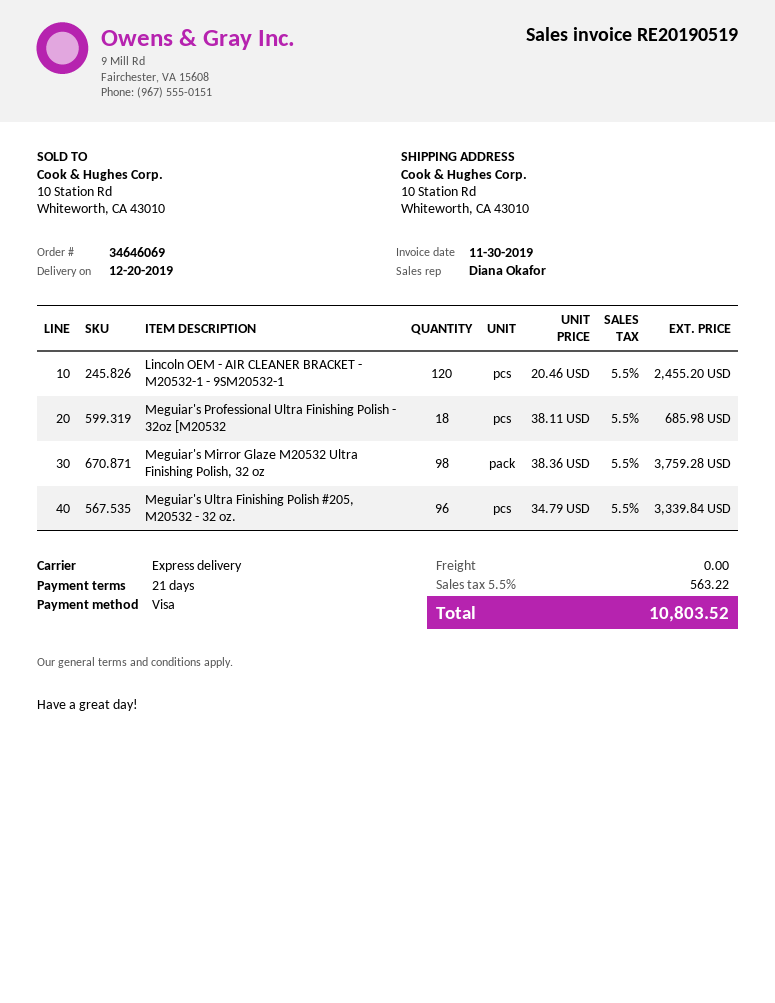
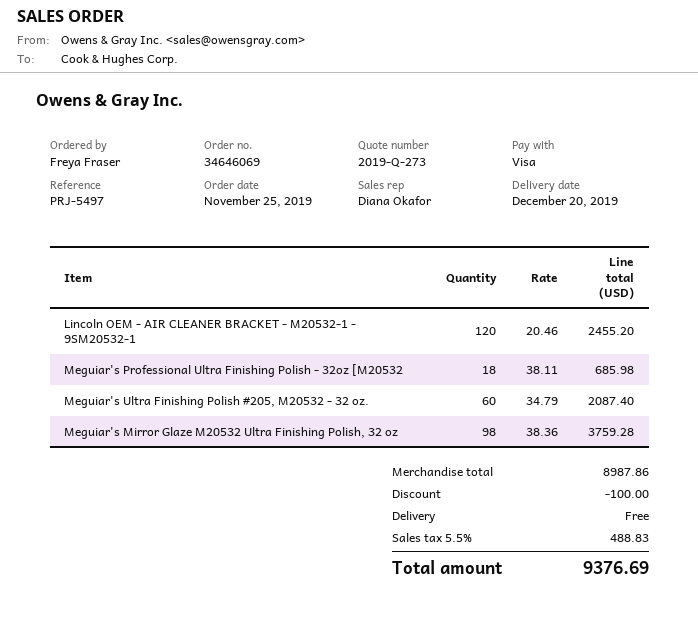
Meguiar's Ultra Finishing Polish #205, M20532 - 32 oz.: 96 x 34.79 = 3339.84 -> 60 x 34.79 = 2087.40
discount: none -> 100.00
tax: 5.5% = 563.22 -> 5.5% = 488.83
total: 10803.52 -> 9376.69

